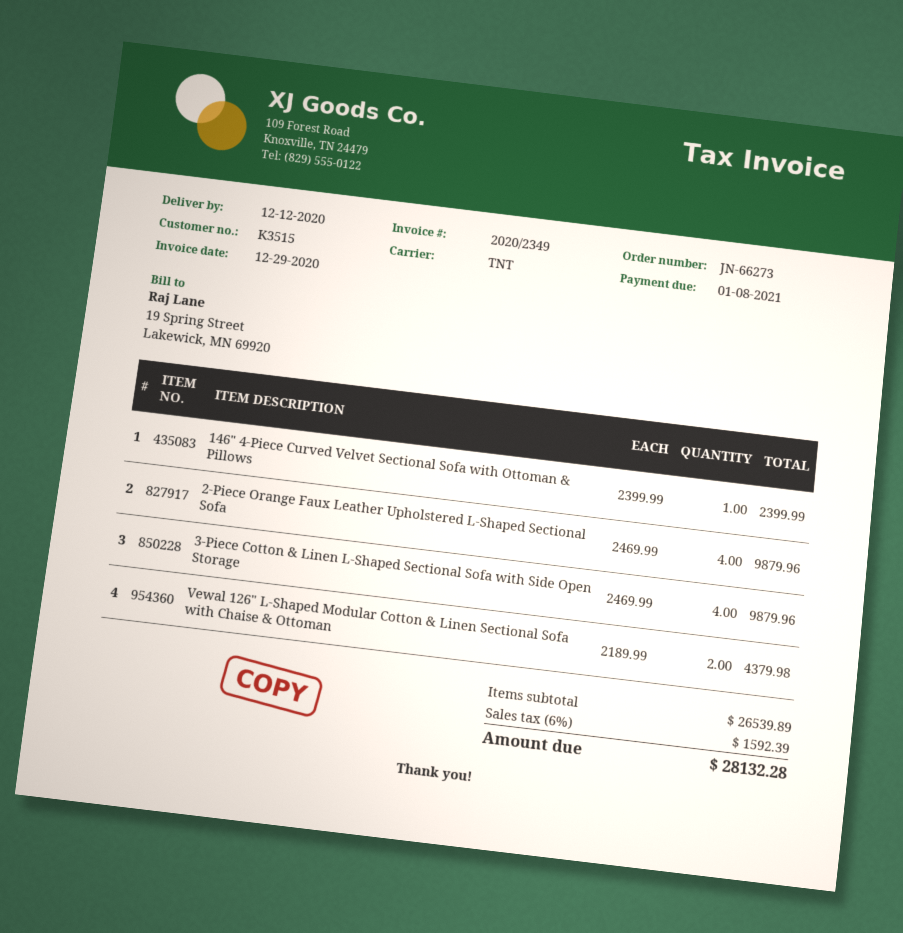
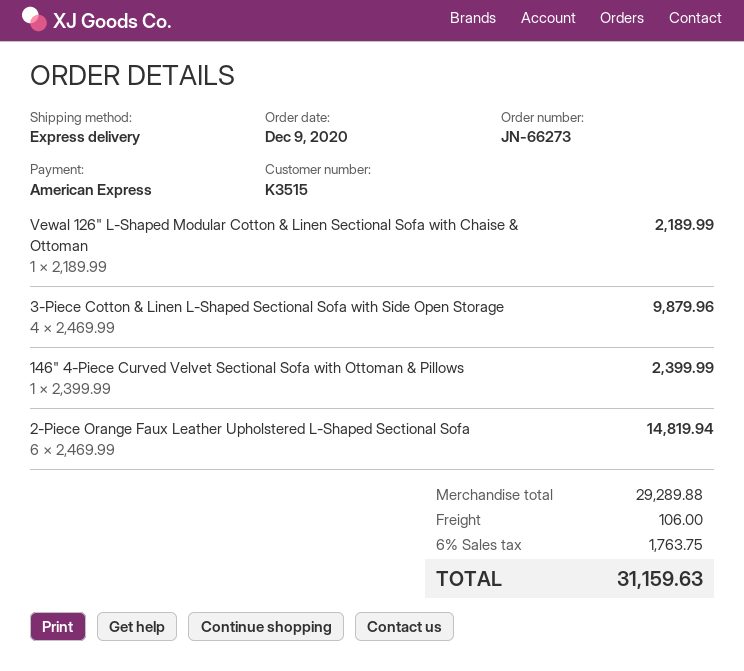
shipping method: TNT -> express
2-Piece Orange Faux Leather Upholstered L-Shaped Sectional Sofa: 4 x 2469.99 = 9879.96 -> 6 x 2469.99 = 14819.94
Vewal 126" L-Shaped Modular Cotton & Linen Sectional Sofa with Chaise & Ottoman: 2 x 2189.99 = 4379.98 -> 1 x 2189.99 = 2189.99
subtotal: 26539.89 -> 29289.88
shipping: none -> 106.00
tax: 6% = 1592.39 -> 6% = 1763.75
total: 28132.28 -> 31159.63

